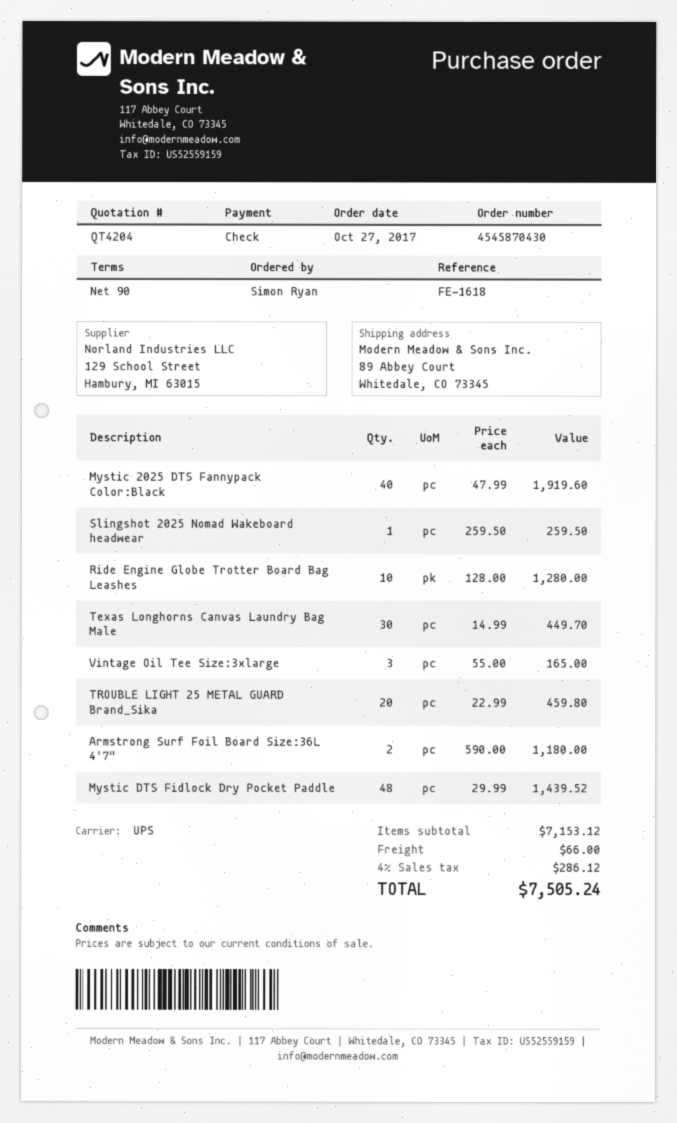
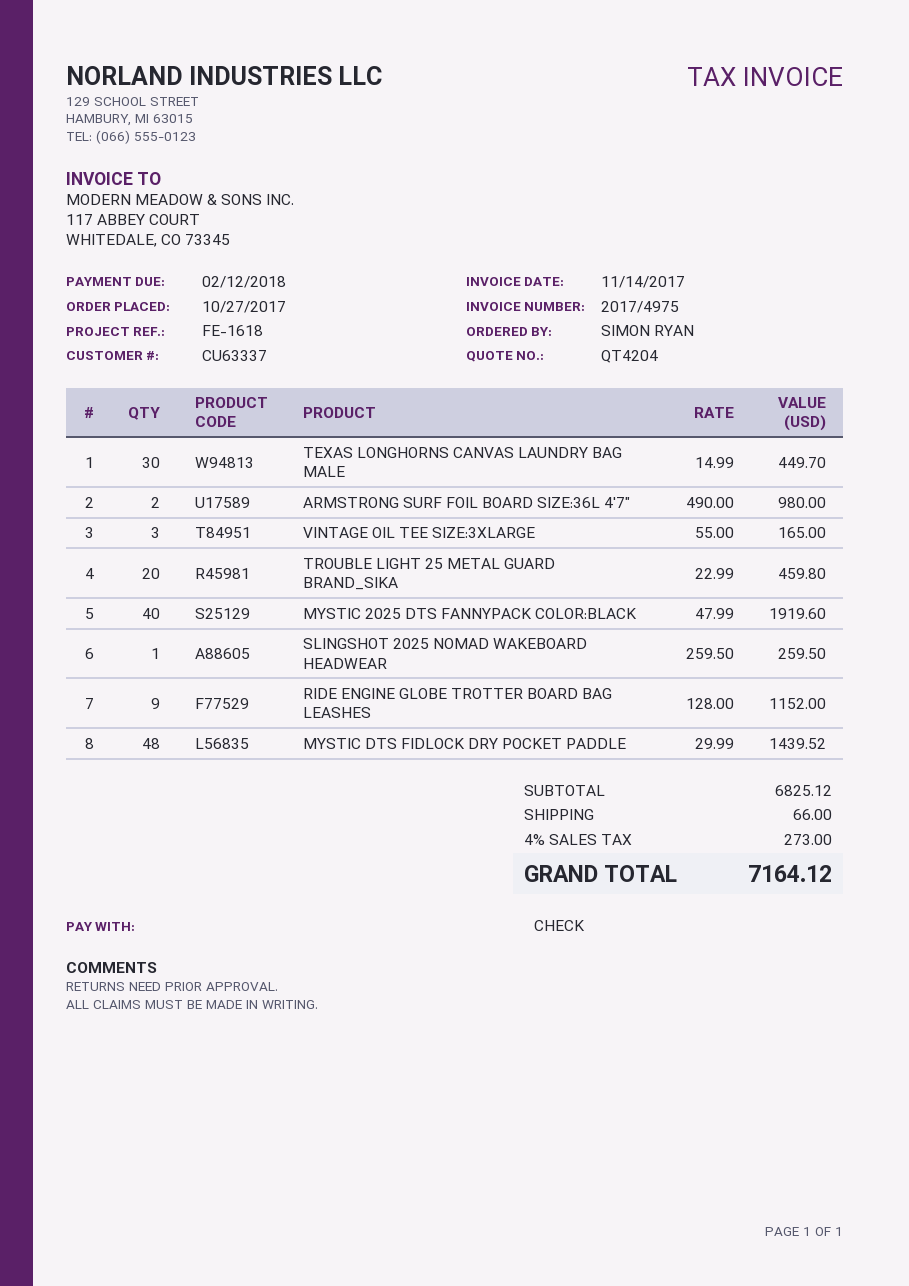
Ride Engine Globe Trotter Board Bag Leashes: 10 x 128.00 = 1280.00 -> 9 x 128.00 = 1152.00
Armstrong Surf Foil Board Size:36L 4'7": 2 x 590.00 = 1180.00 -> 2 x 490.00 = 980.00
subtotal: 7153.12 -> 6825.12
tax: 4% = 286.12 -> 4% = 273.00
total: 7505.24 -> 7164.12

